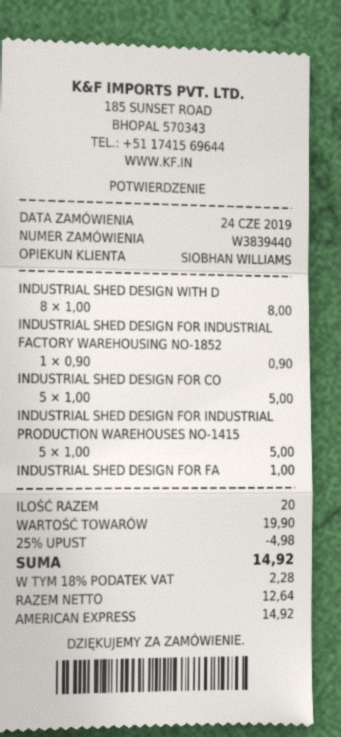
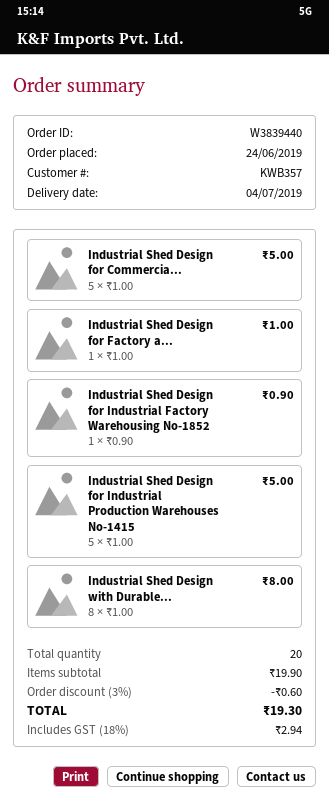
discount: 25% = 4.98 -> 3% = 0.60
tax: 18% = 2.28 -> 18% = 2.94
total: 14.92 -> 19.30

